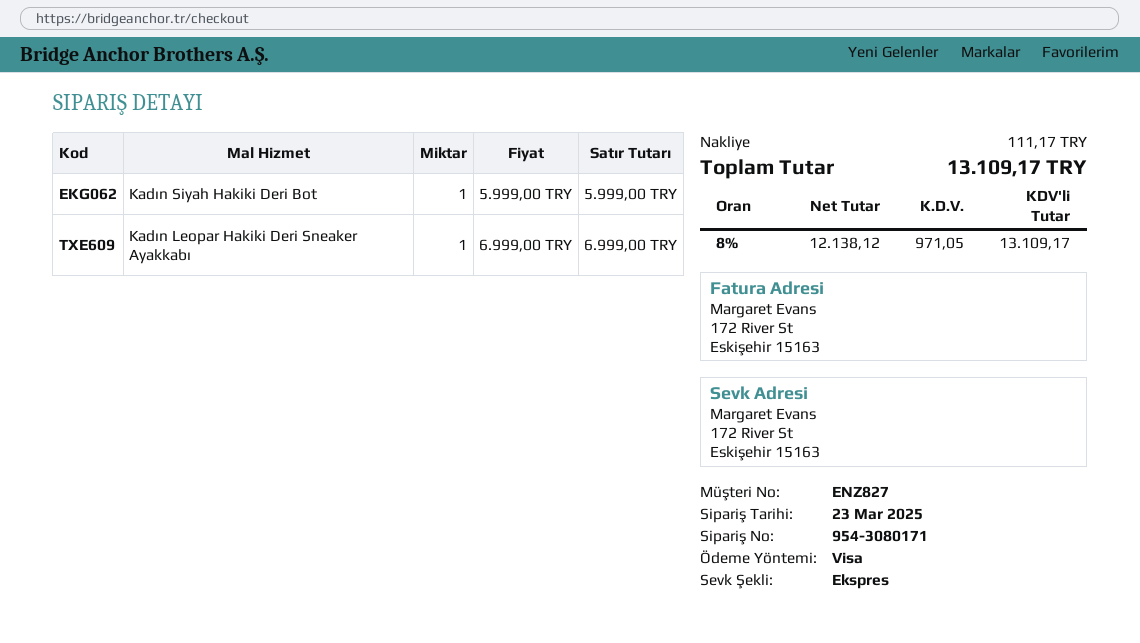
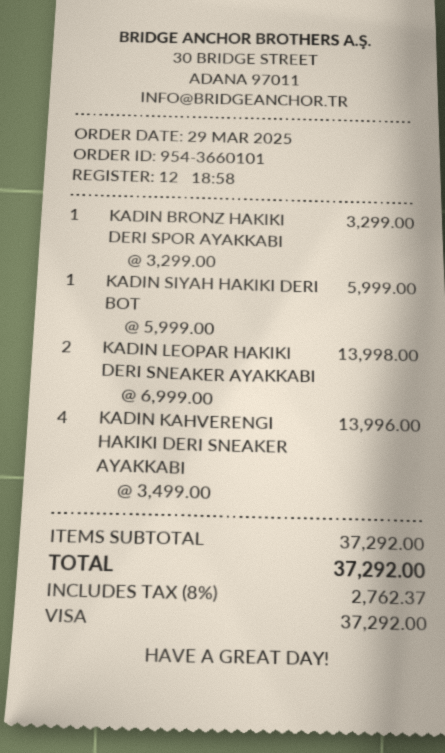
order number: 954-3080171 -> 954-3660101
order date: 2025-03-23 -> 2025-03-29
Kadın Leopar Hakiki Deri Sneaker Ayakkabı: 1 x 6999.00 = 6999.00 -> 2 x 6999.00 = 13998.00
KADIN BRONZ HAKIKI DERI SPOR AYAKKABI: none -> 1 x 3299.00 = 3299.00
KADIN KAHVERENGI HAKIKI DERI SNEAKER AYAKKABI: none -> 4 x 3499.00 = 13996.00
shipping: 111.17 -> none
tax: 8% = 971.05 -> 8% = 2762.37
total: 13109.17 -> 37292.00

